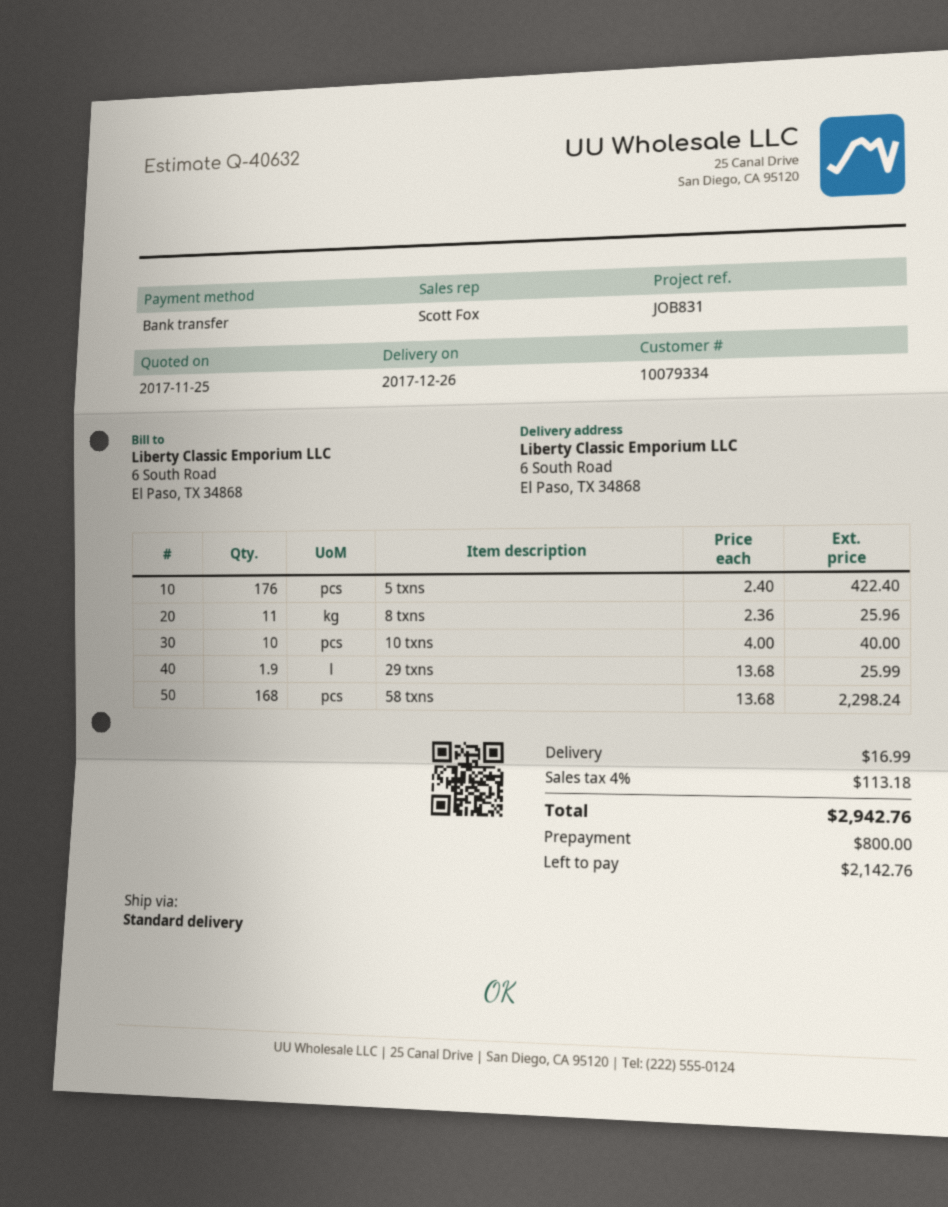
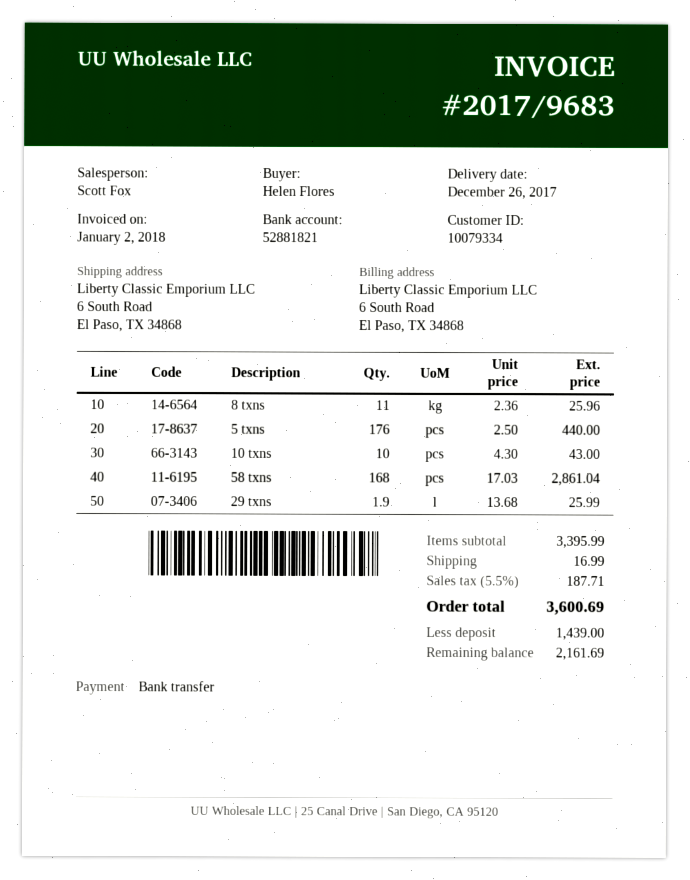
5 txns: 176 x 2.40 = 422.40 -> 176 x 2.50 = 440.00
10 txns: 10 x 4.00 = 40.00 -> 10 x 4.30 = 43.00
58 txns: 168 x 13.68 = 2298.24 -> 168 x 17.03 = 2861.04
tax: 4% = 113.18 -> 5.5% = 187.71
total: 2942.76 -> 3600.69
deposit: 800.00 -> 1439.00
balance: 2142.76 -> 2161.69

